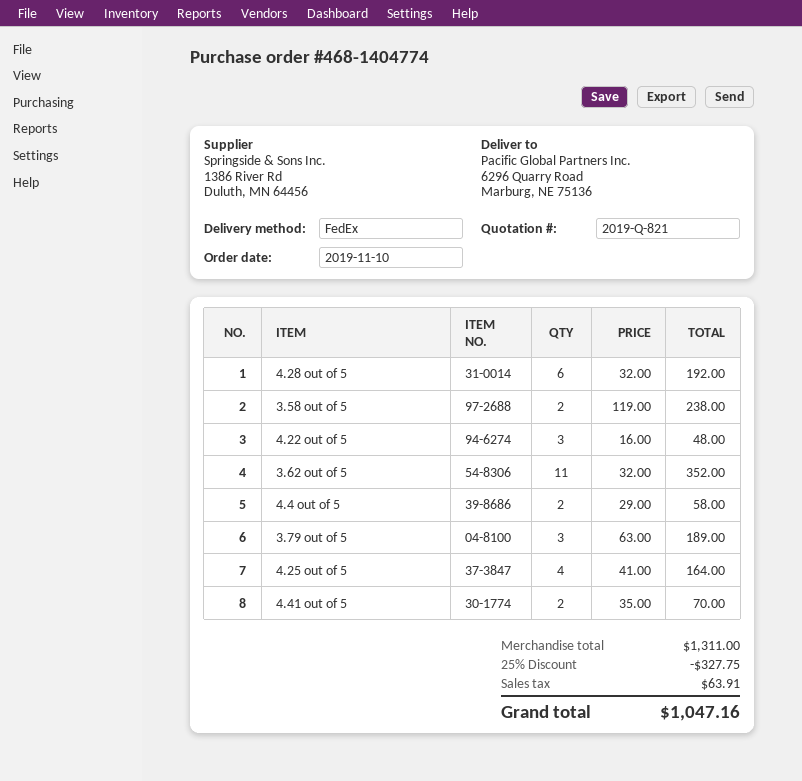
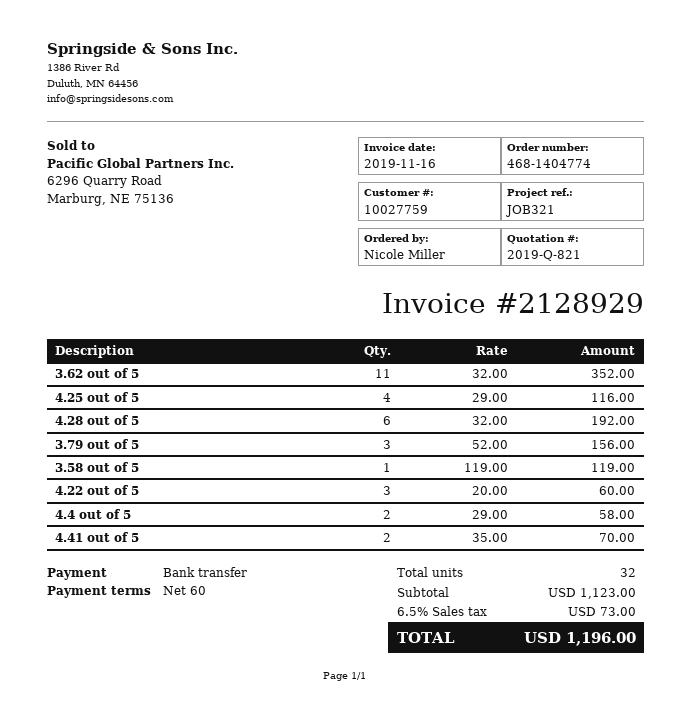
3.58 out of 5: 2 x 119.00 = 238.00 -> 1 x 119.00 = 119.00
4.22 out of 5: 3 x 16.00 = 48.00 -> 3 x 20.00 = 60.00
3.79 out of 5: 3 x 63.00 = 189.00 -> 3 x 52.00 = 156.00
4.25 out of 5: 4 x 41.00 = 164.00 -> 4 x 29.00 = 116.00
subtotal: 1311.00 -> 1123.00
discount: 25% = 327.75 -> none
tax: 63.91 -> 73.00
total: 1047.16 -> 1196.00

